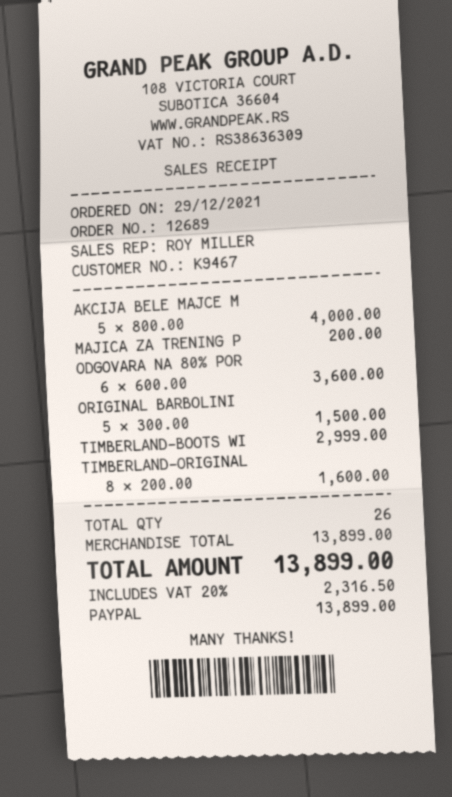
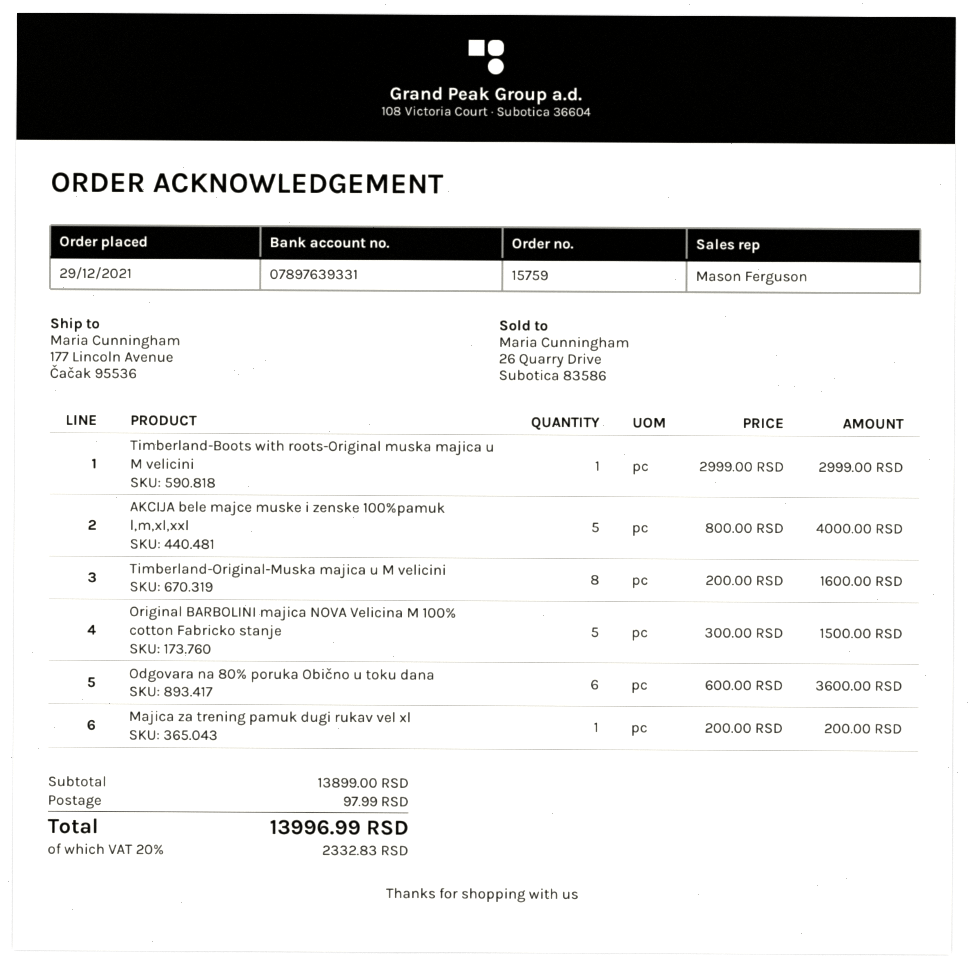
order number: 12689 -> 15759
sales rep: ROY MILLER -> Mason Ferguson
shipping: none -> 97.99
tax: 20% = 2316.50 -> 20% = 2332.83
total: 13899.00 -> 13996.99

